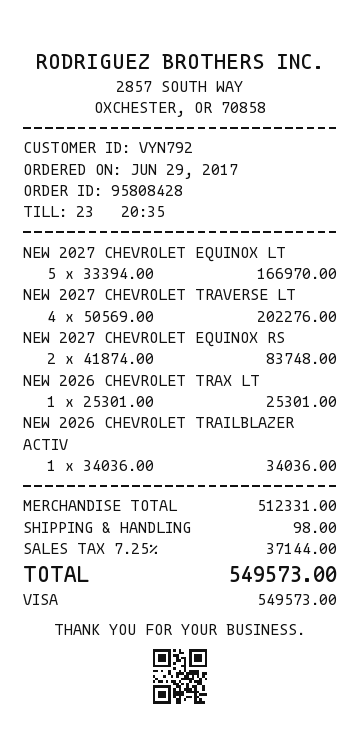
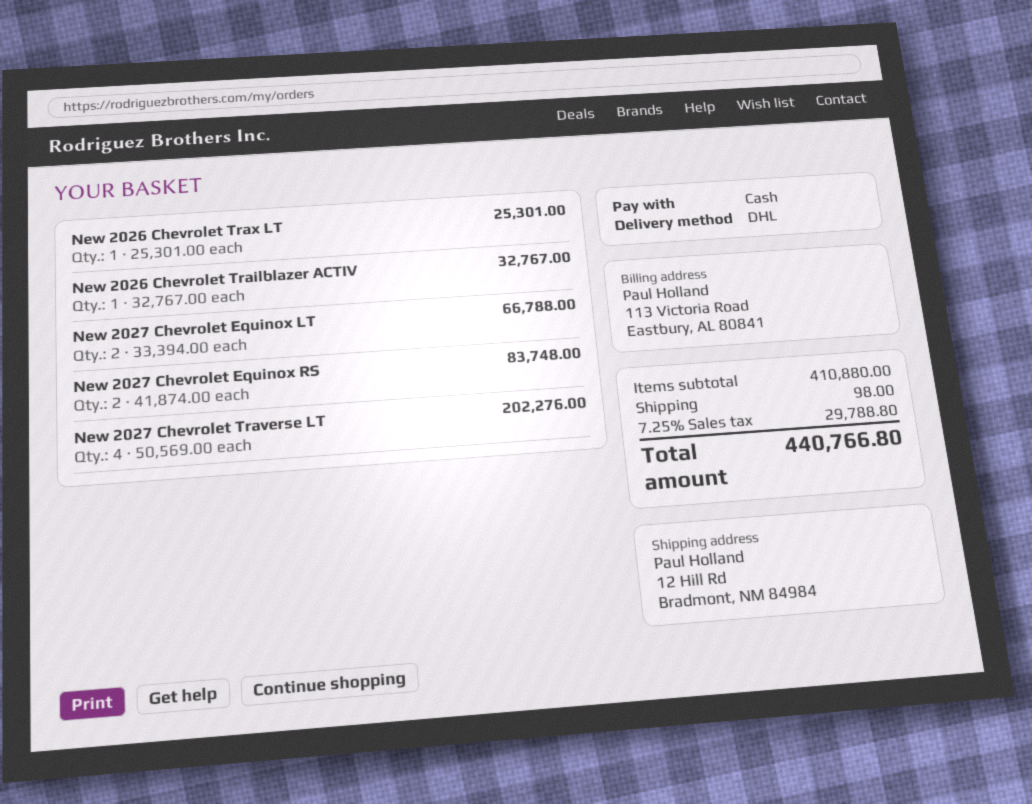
payment method: Visa -> cash
NEW 2027 CHEVROLET EQUINOX LT: 5 x 33394.00 = 166970.00 -> 2 x 33394.00 = 66788.00
NEW 2026 CHEVROLET TRAILBLAZER ACTIV: 1 x 34036.00 = 34036.00 -> 1 x 32767.00 = 32767.00
subtotal: 512331.00 -> 410880.00
tax: 7.25% = 37144.00 -> 7.25% = 29788.80
total: 549573.00 -> 440766.80

